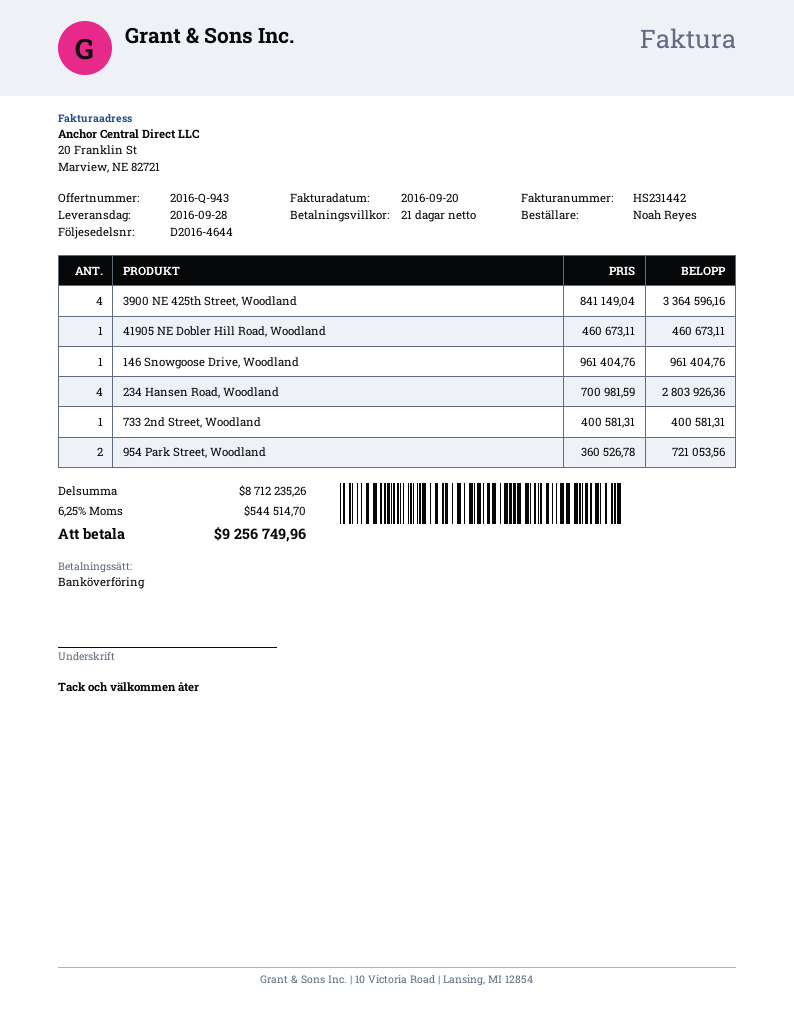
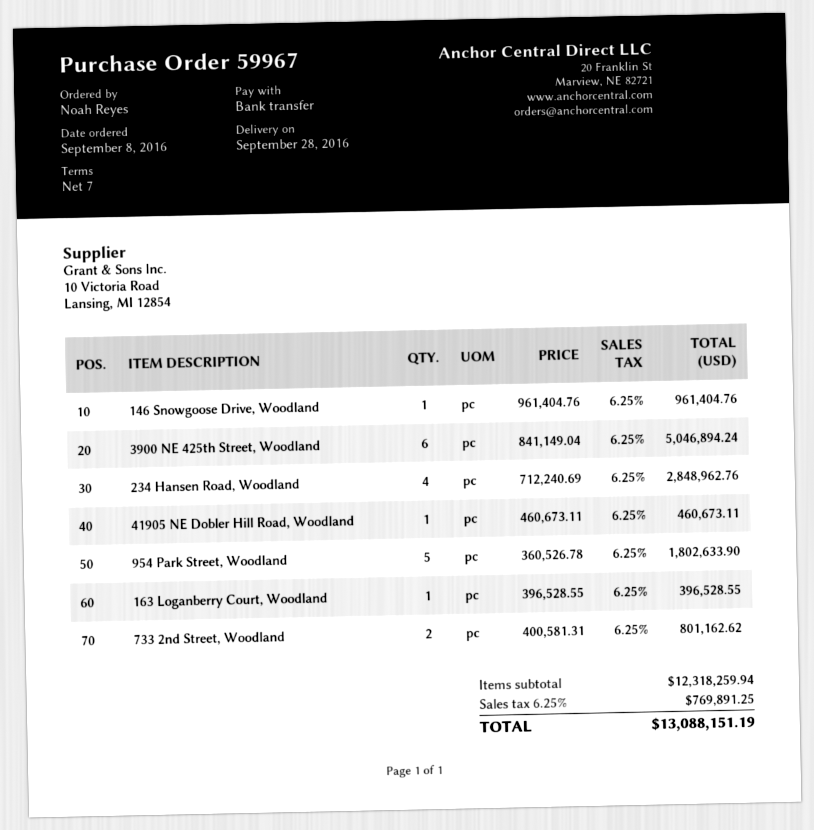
payment terms: 21 days -> 7 days
3900 NE 425th Street, Woodland: 4 x 841149.04 = 3364596.16 -> 6 x 841149.04 = 5046894.24
234 Hansen Road, Woodland: 4 x 700981.59 = 2803926.36 -> 4 x 712240.69 = 2848962.76
733 2nd Street, Woodland: 1 x 400581.31 = 400581.31 -> 2 x 400581.31 = 801162.62
954 Park Street, Woodland: 2 x 360526.78 = 721053.56 -> 5 x 360526.78 = 1802633.90
163 Loganberry Court, Woodland: none -> 1 x 396528.55 = 396528.55
subtotal: 8712235.26 -> 12318259.94
tax: 6.25% = 544514.70 -> 6.25% = 769891.25
total: 9256749.96 -> 13088151.19

